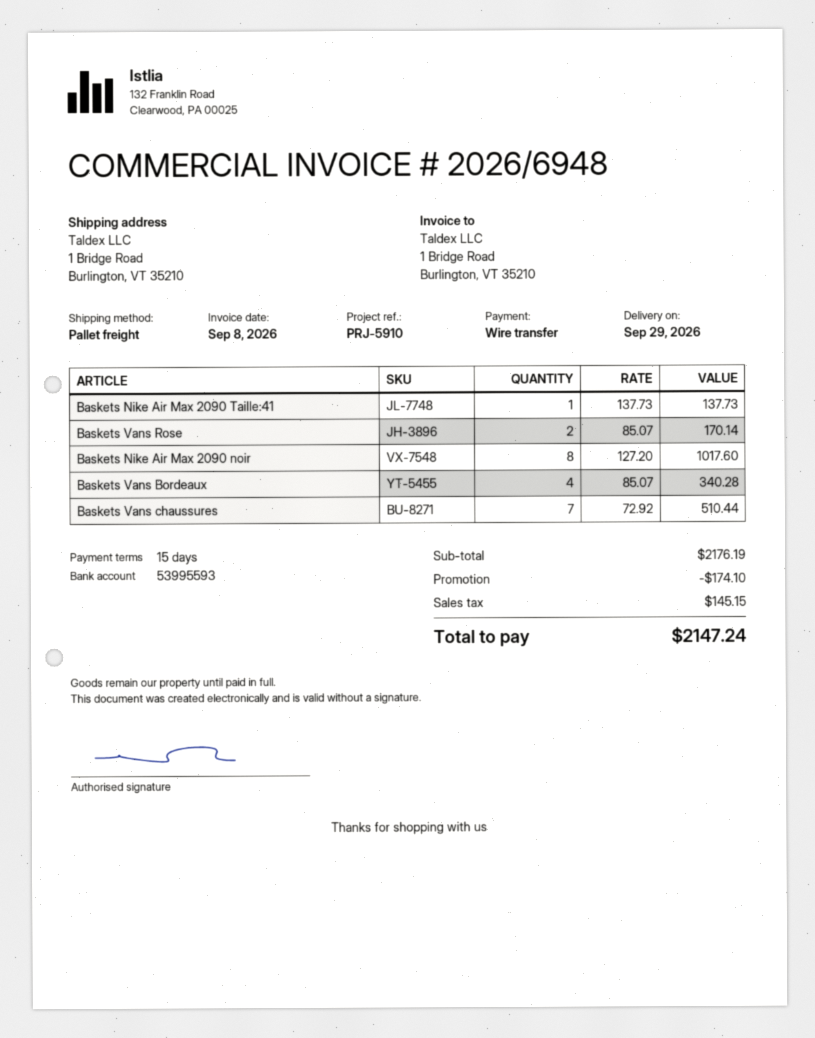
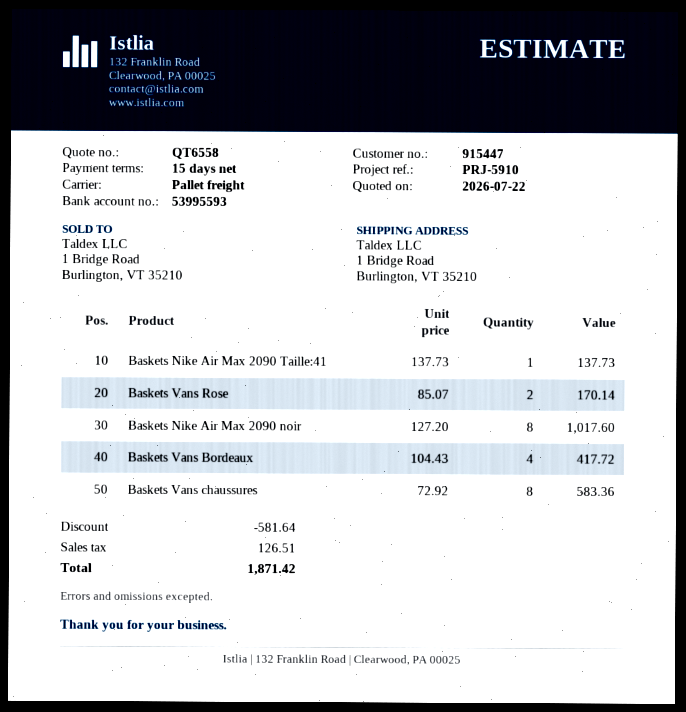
Baskets Vans Bordeaux: 4 x 85.07 = 340.28 -> 4 x 104.43 = 417.72
Baskets Vans chaussures: 7 x 72.92 = 510.44 -> 8 x 72.92 = 583.36
discount: 174.10 -> 581.64
tax: 145.15 -> 126.51
total: 2147.24 -> 1871.42

